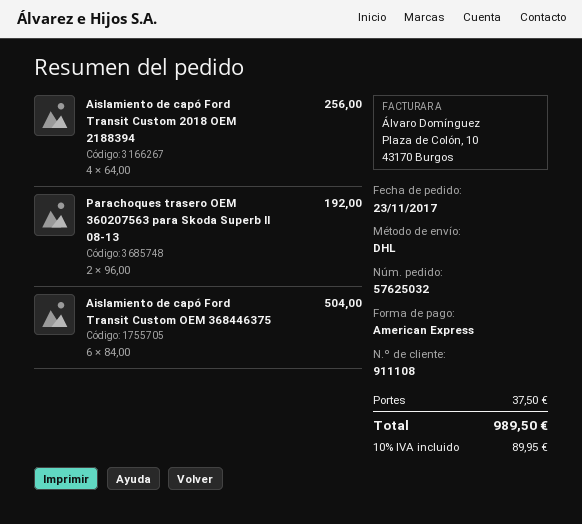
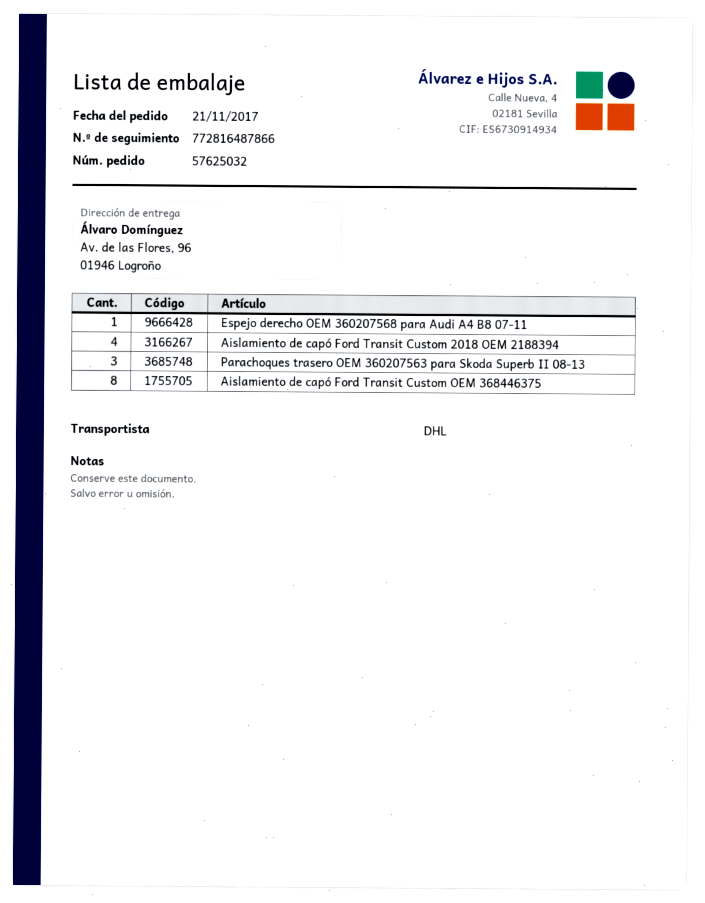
order date: 2017-11-23 -> 2017-11-21
Parachoques trasero OEM 360207563 para Skoda Superb II 08-13: 2 -> 3
Aislamiento de capó Ford Transit Custom OEM 368446375: 6 -> 8
Espejo derecho OEM 360207568 para Audi A4 B8 07-11: none -> 1

